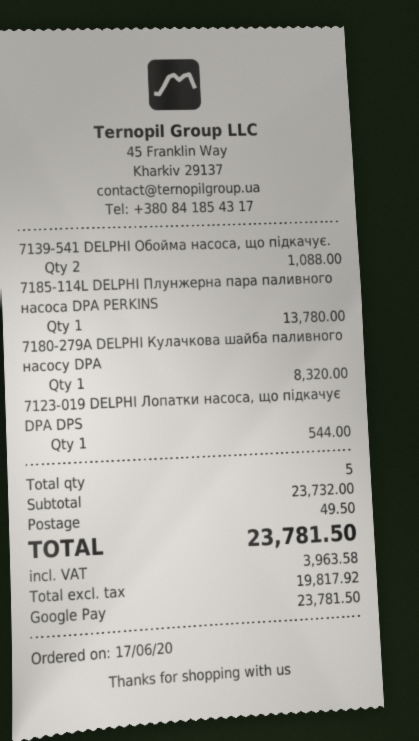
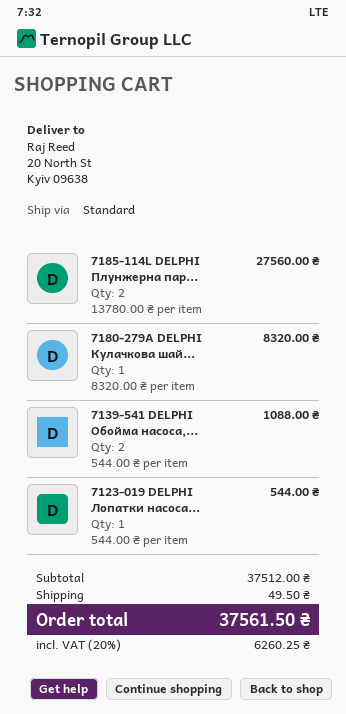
7185-114L DELPHI Плунжерна пара паливного насоса DPA PERKINS: 1 for 13780.00 -> 2 for 27560.00
subtotal: 23732.00 -> 37512.00
tax: 3963.58 -> 6260.25
total: 23781.50 -> 37561.50

